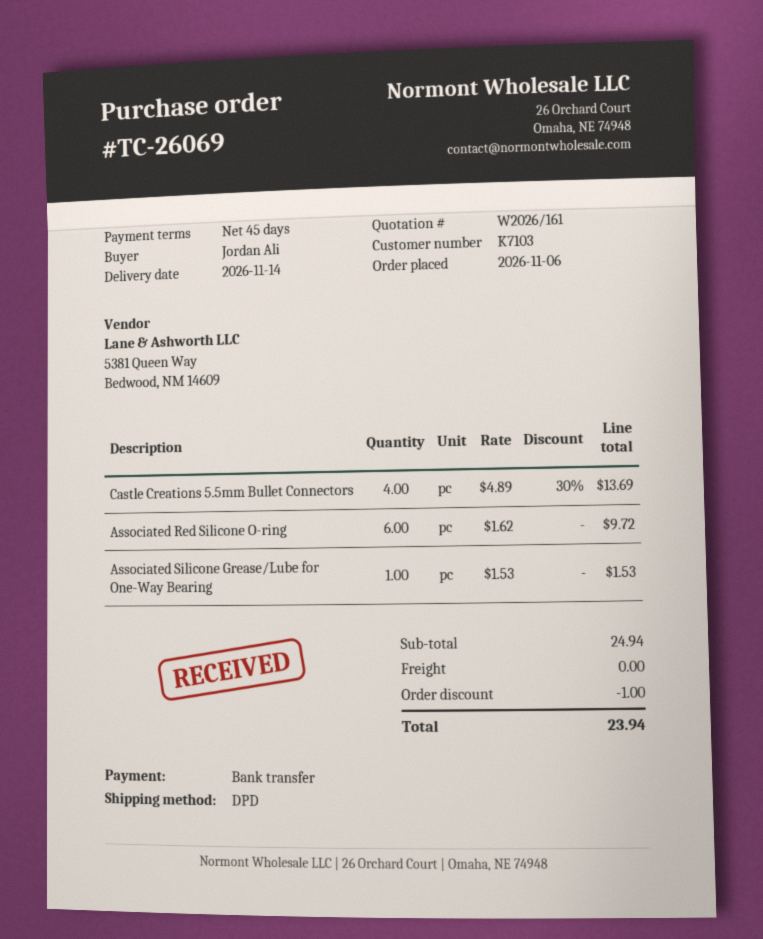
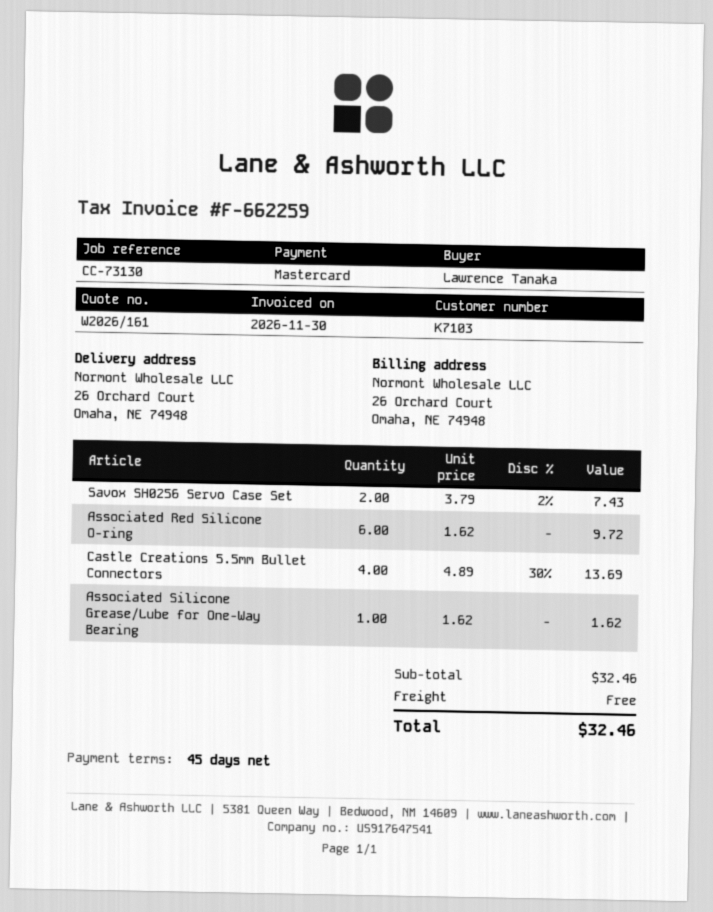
ordered by: Jordan Ali -> Lawrence Tanaka
payment method: bank transfer -> Mastercard
Associated Silicone Grease/Lube for One-Way Bearing: 1 x 1.53 = 1.53 -> 1 x 1.62 = 1.62
Savox SH0256 Servo Case Set: none -> 2 x 3.79 - 2% = 7.43
subtotal: 24.94 -> 32.46
discount: 1.00 -> none
total: 23.94 -> 32.46

